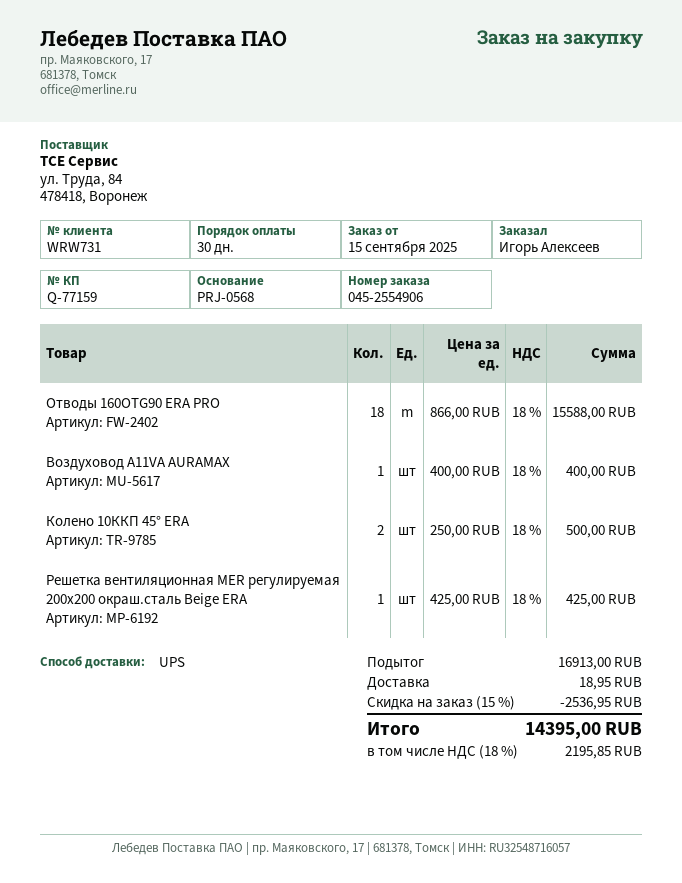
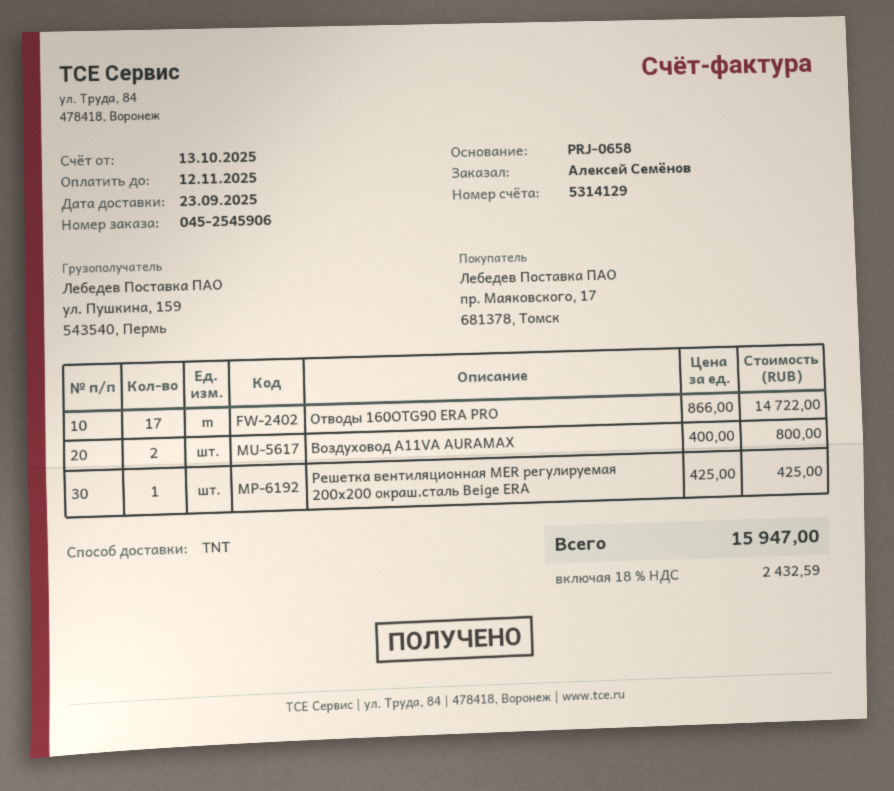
order number: 045-2554906 -> 045-2545906
reference: PRJ-0568 -> PRJ-0658
ordered by: Игорь Алексеев -> Алексей Семёнов
shipping method: UPS -> TNT
Отводы 160OTG90 ERA PRO: 18 x 866.00 = 15588.00 -> 17 x 866.00 = 14722.00
Воздуховод A11VA AURAMAX: 1 x 400.00 = 400.00 -> 2 x 400.00 = 800.00
Колено 10ККП 45° ERA: 2 x 250.00 = 500.00 -> none
discount: 15% = 2536.95 -> none
shipping: 18.95 -> none
tax: 18% = 2195.85 -> 18% = 2432.59
total: 14395.00 -> 15947.00

